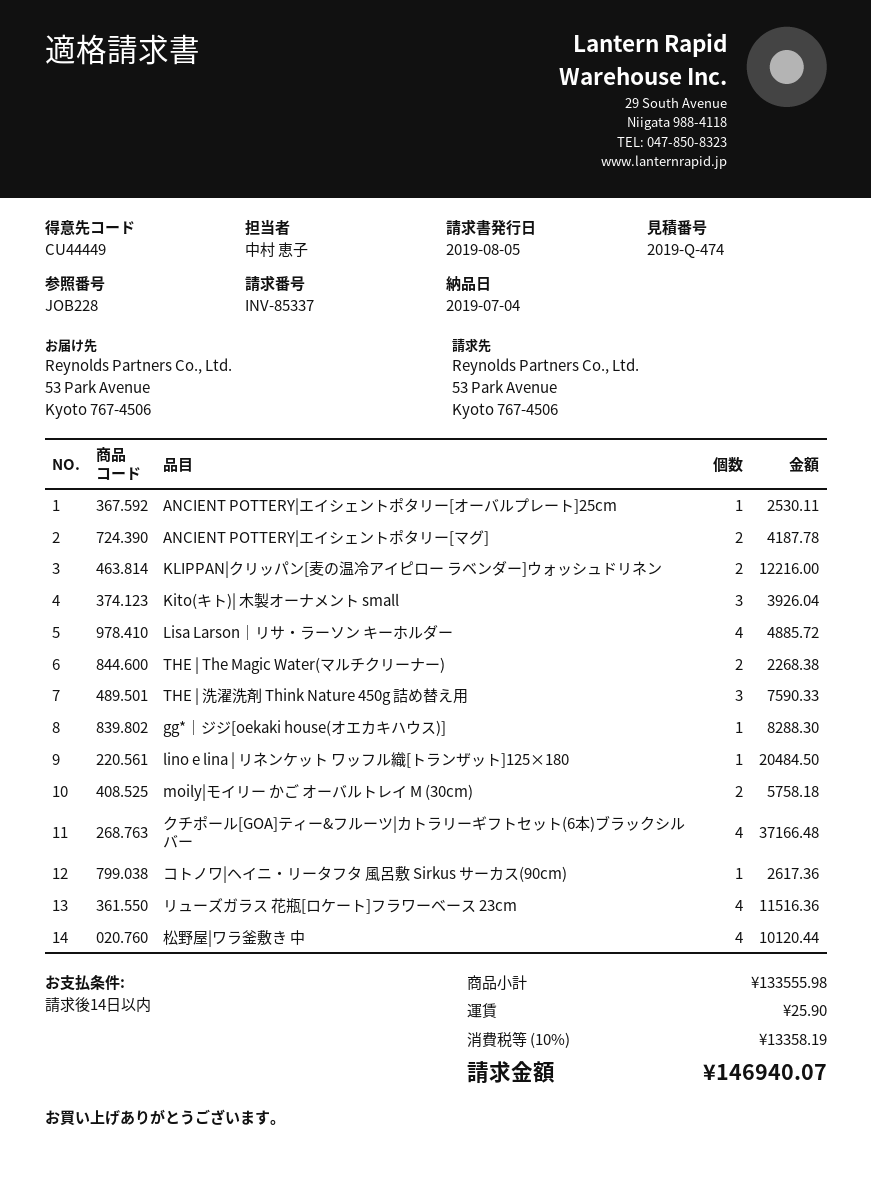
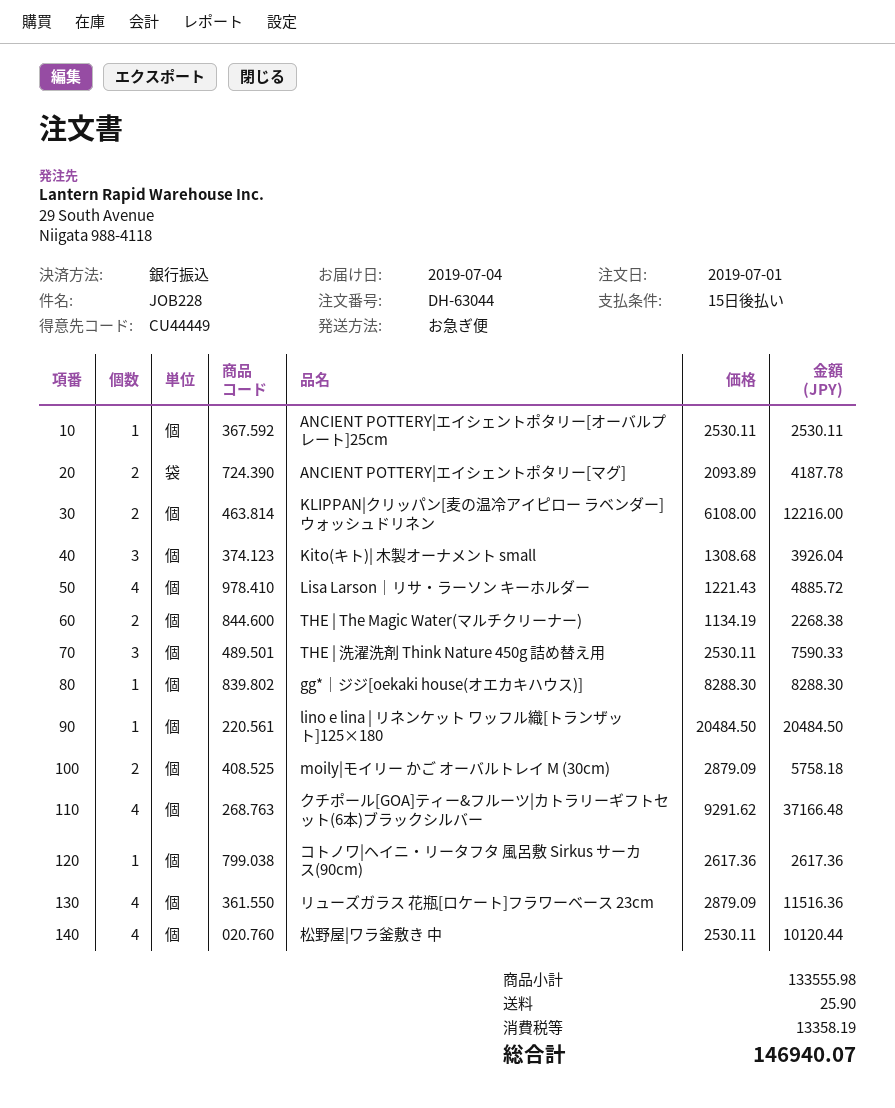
payment terms: 14 days -> 15 days

